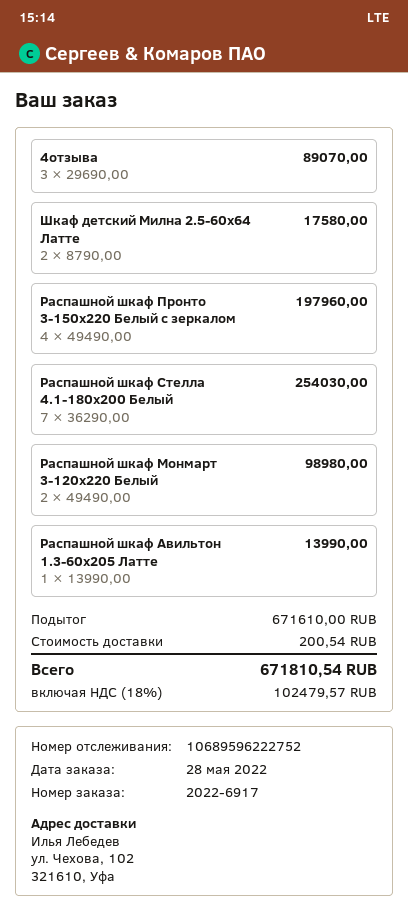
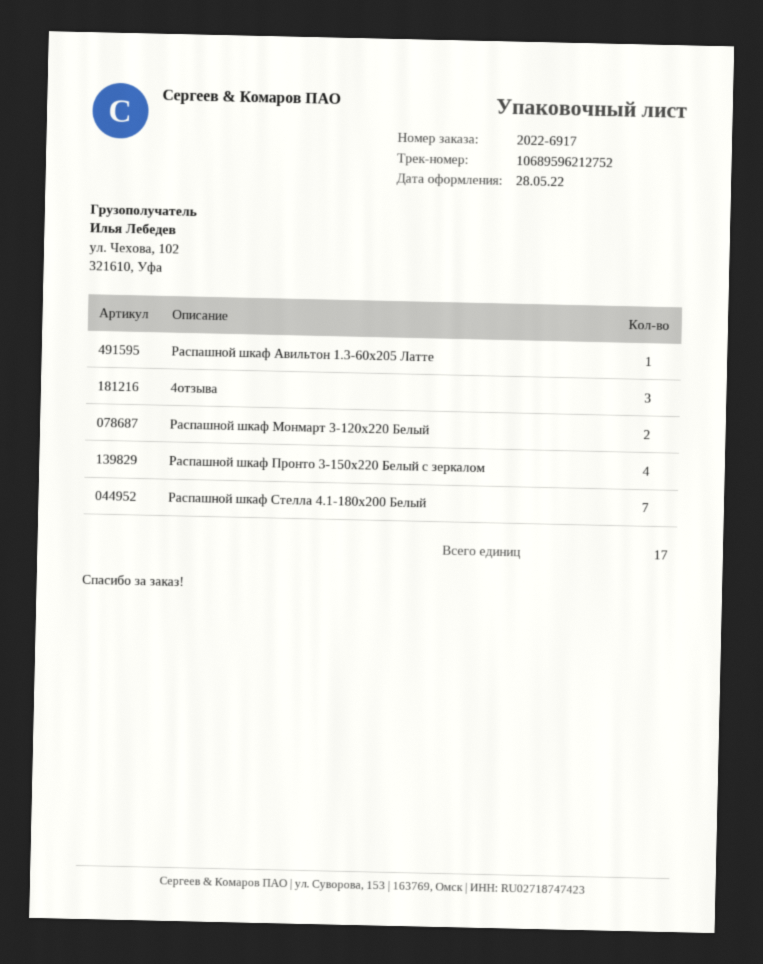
tracking number: 10689596222752 -> 10689596212752
Шкаф детский Милна 2.5-60x64 Латте: 2 -> none

